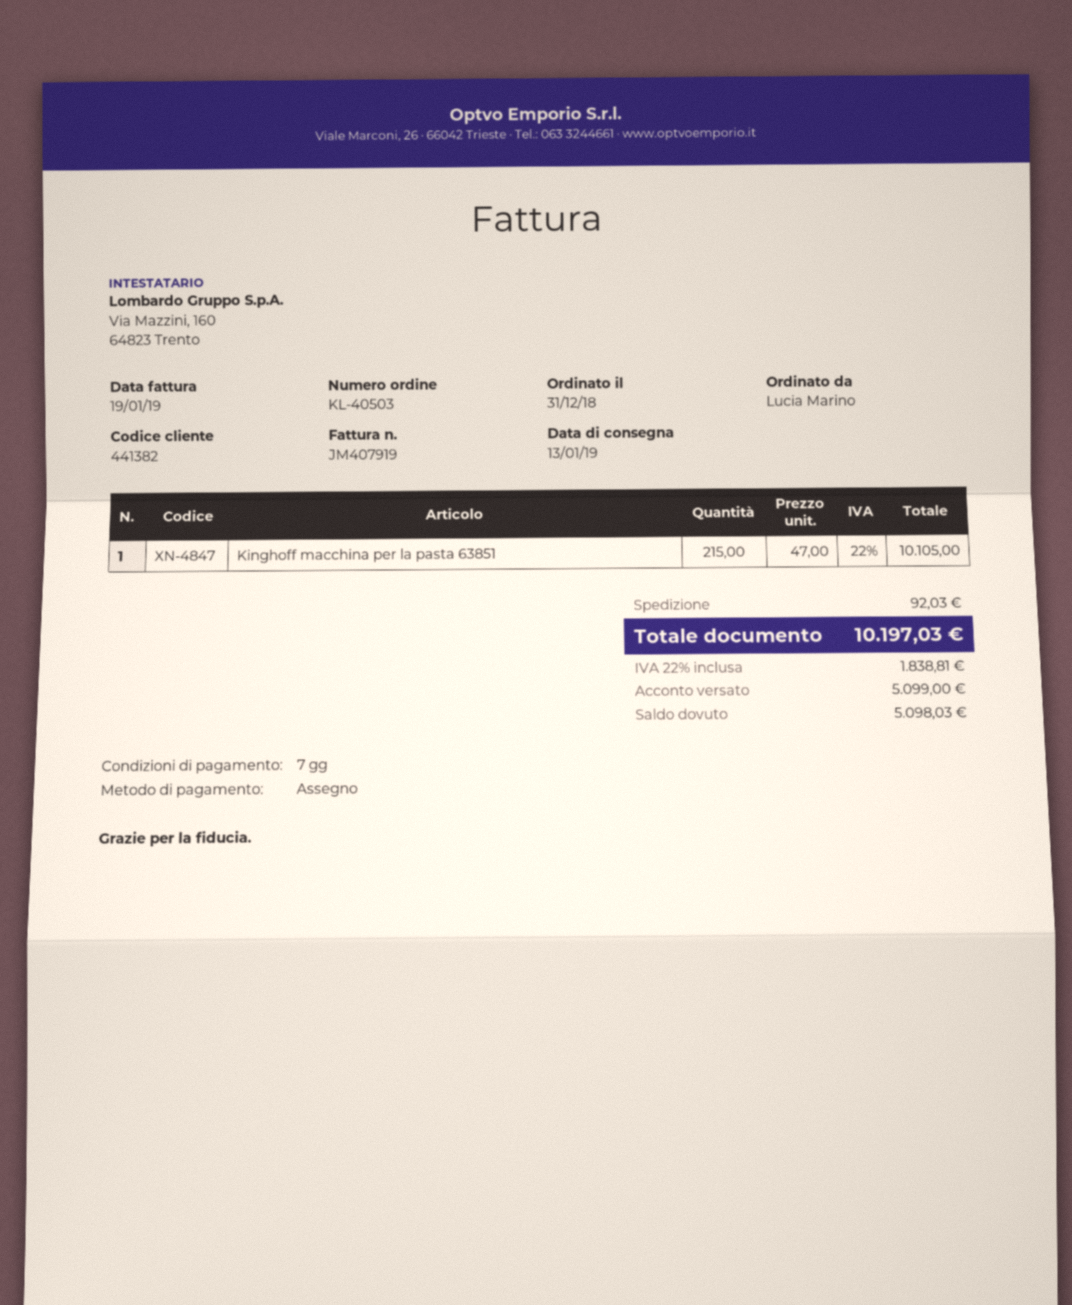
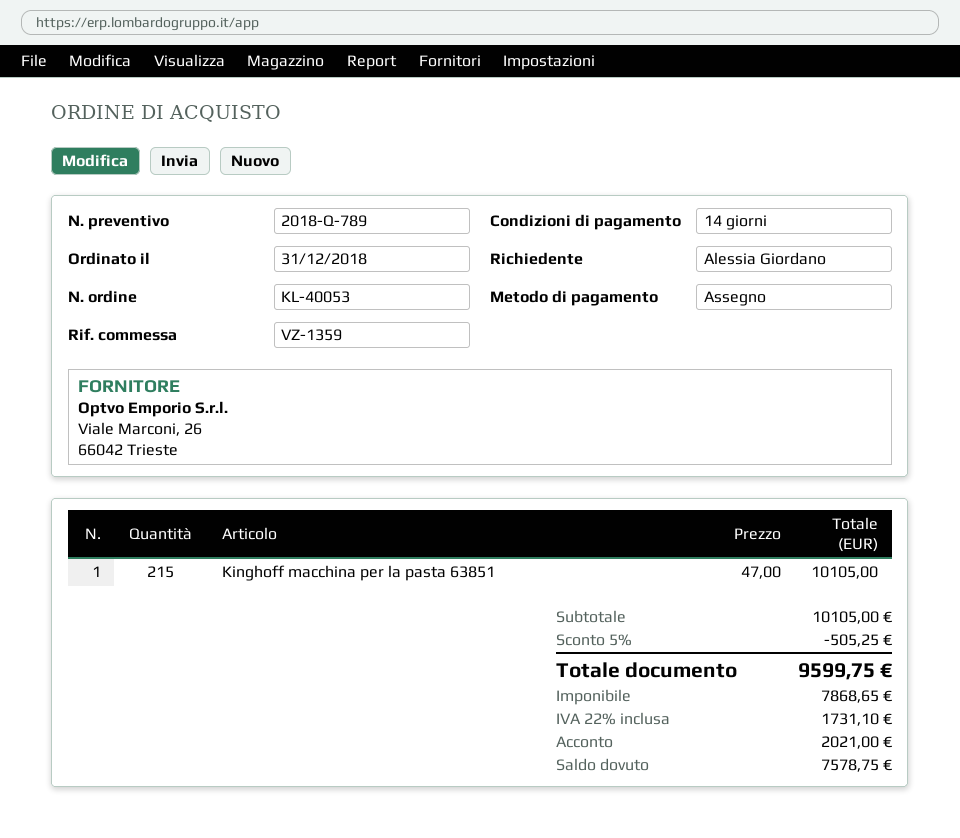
order number: KL-40503 -> KL-40053
payment terms: 7 days -> 14 days
ordered by: Lucia Marino -> Alessia Giordano
discount: none -> 5% = 505.25
shipping: 92.03 -> none
tax: 22% = 1838.81 -> 22% = 1731.10
total: 10197.03 -> 9599.75
deposit: 5099.00 -> 2021.00
balance: 5098.03 -> 7578.75

